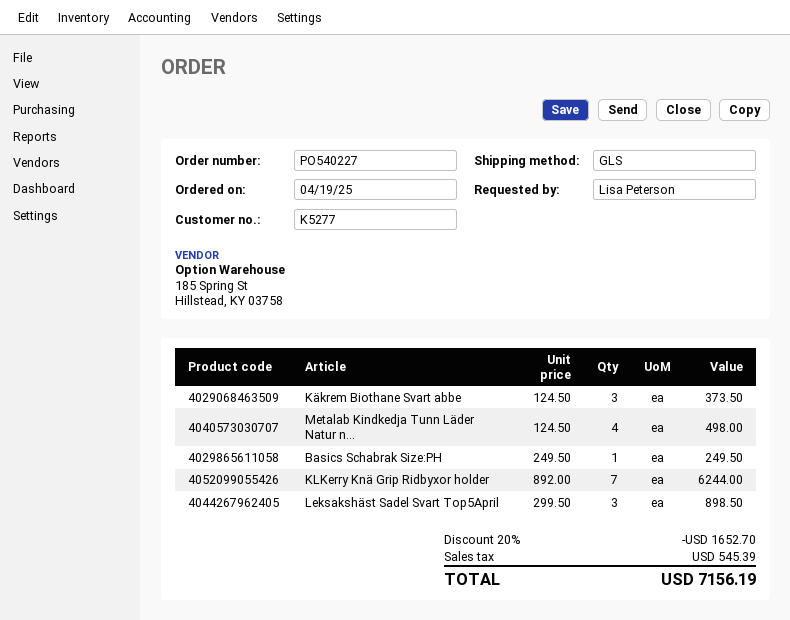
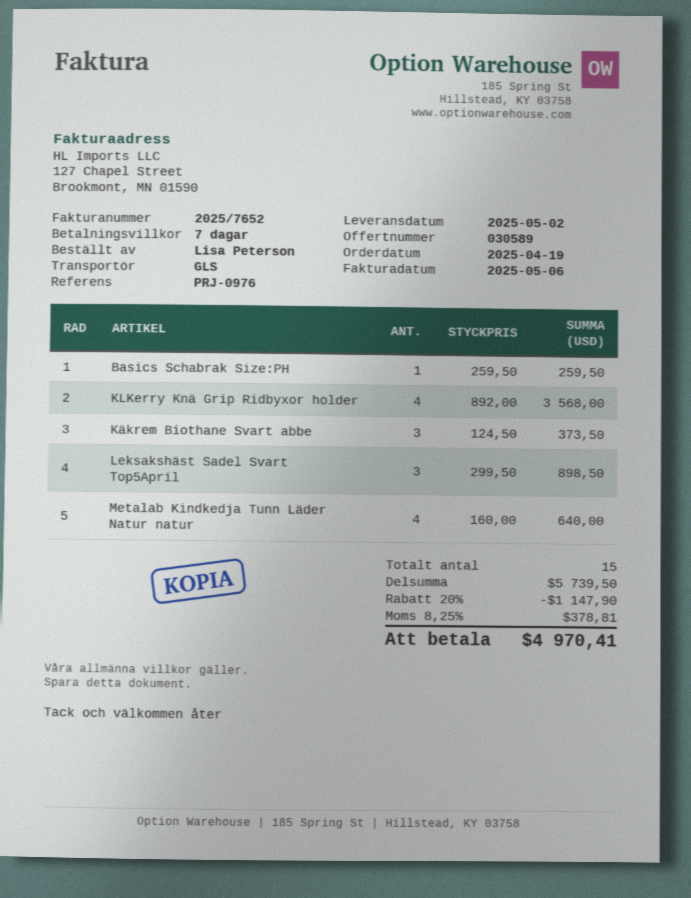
Metalab Kindkedja Tunn Läder Natur n...: 4 x 124.50 = 498.00 -> 4 x 160.00 = 640.00
Basics Schabrak Size:PH: 1 x 249.50 = 249.50 -> 1 x 259.50 = 259.50
KLKerry Knä Grip Ridbyxor holder: 7 x 892.00 = 6244.00 -> 4 x 892.00 = 3568.00
discount: 20% = 1652.70 -> 20% = 1147.90
tax: 545.39 -> 378.81
total: 7156.19 -> 4970.41

